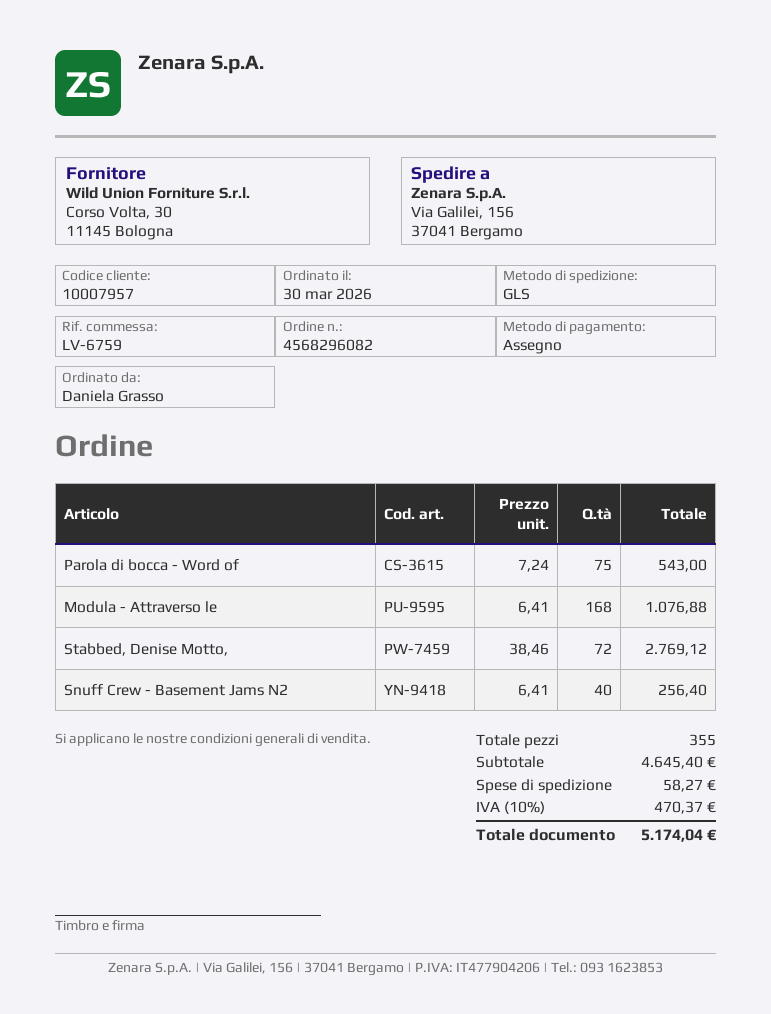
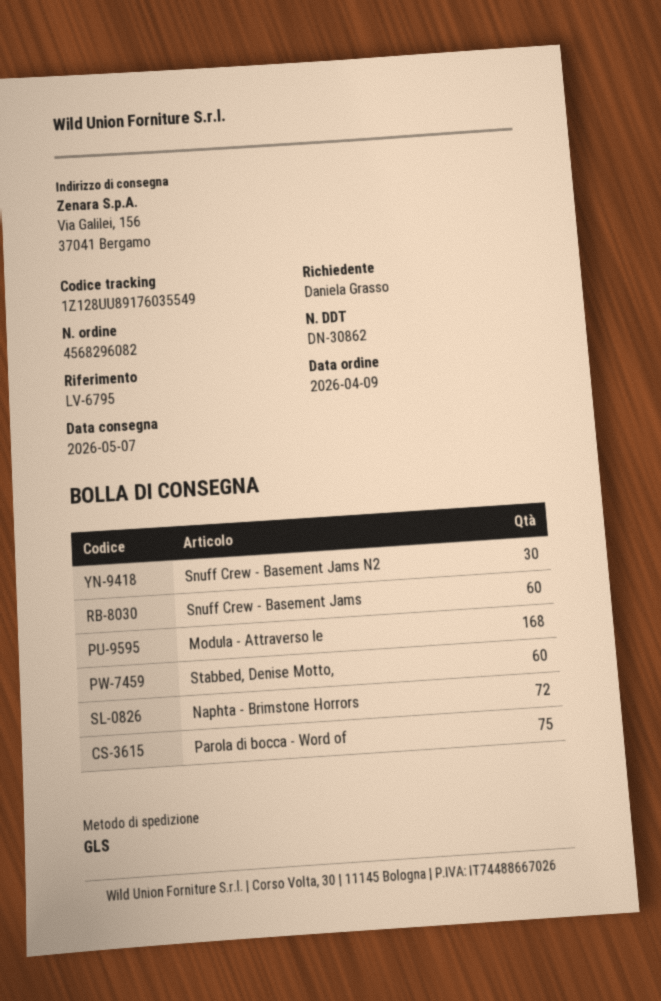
order date: 2026-03-30 -> 2026-04-09
reference: LV-6759 -> LV-6795
Stabbed, Denise Motto,: 72 -> 60
Snuff Crew - Basement Jams N2: 40 -> 30
Snuff Crew - Basement Jams: none -> 60
Naphta - Brimstone Horrors: none -> 72

